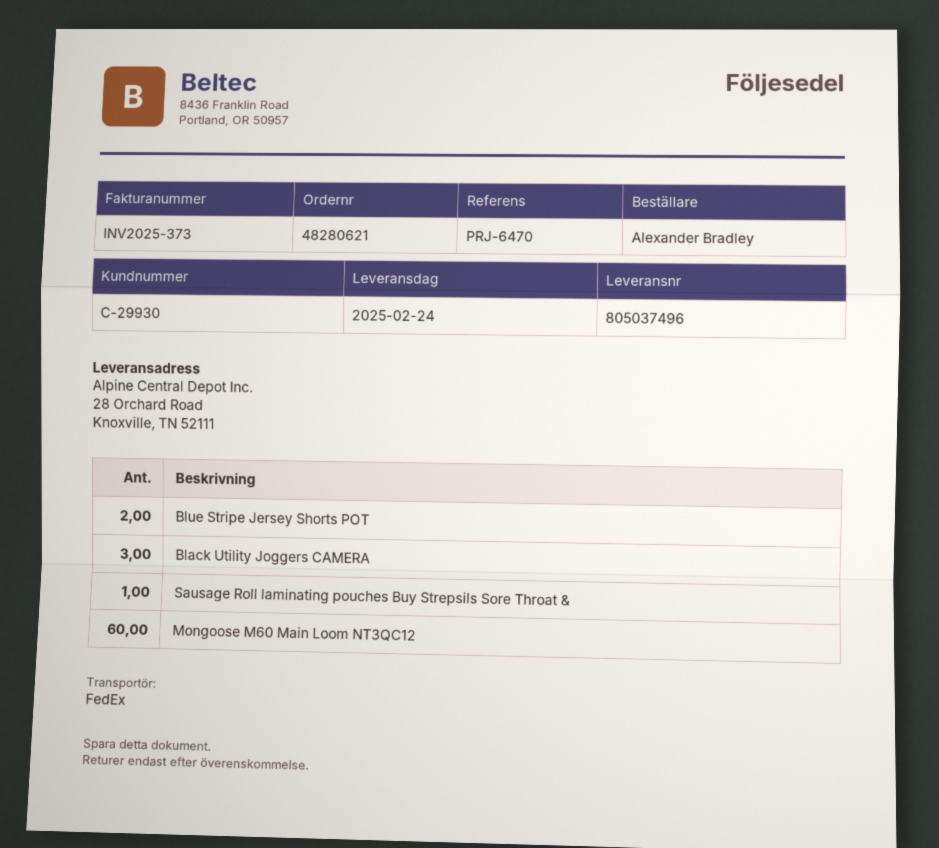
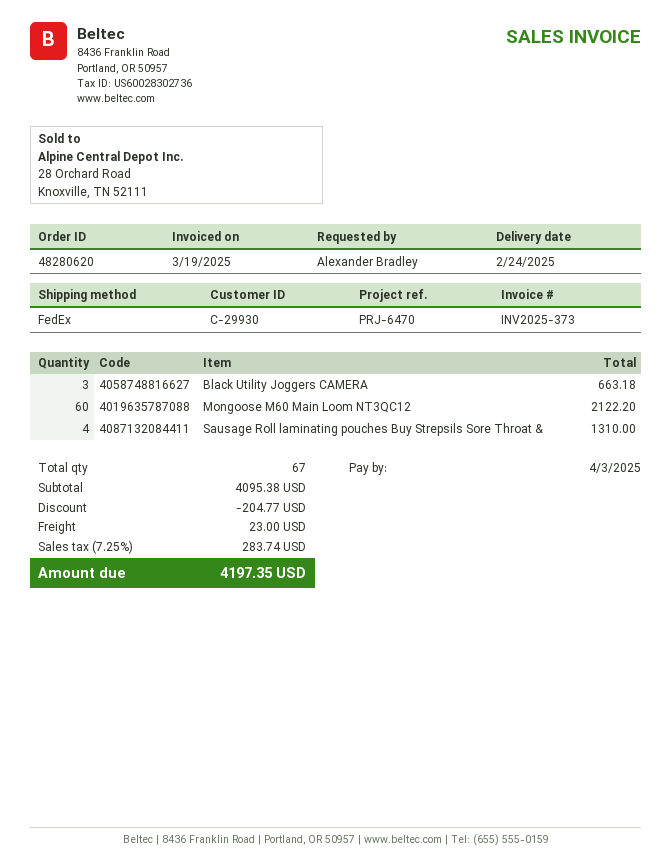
order number: 48280621 -> 48280620
Blue Stripe Jersey Shorts POT: 2 -> none
Sausage Roll laminating pouches Buy Strepsils Sore Throat &: 1 -> 4

